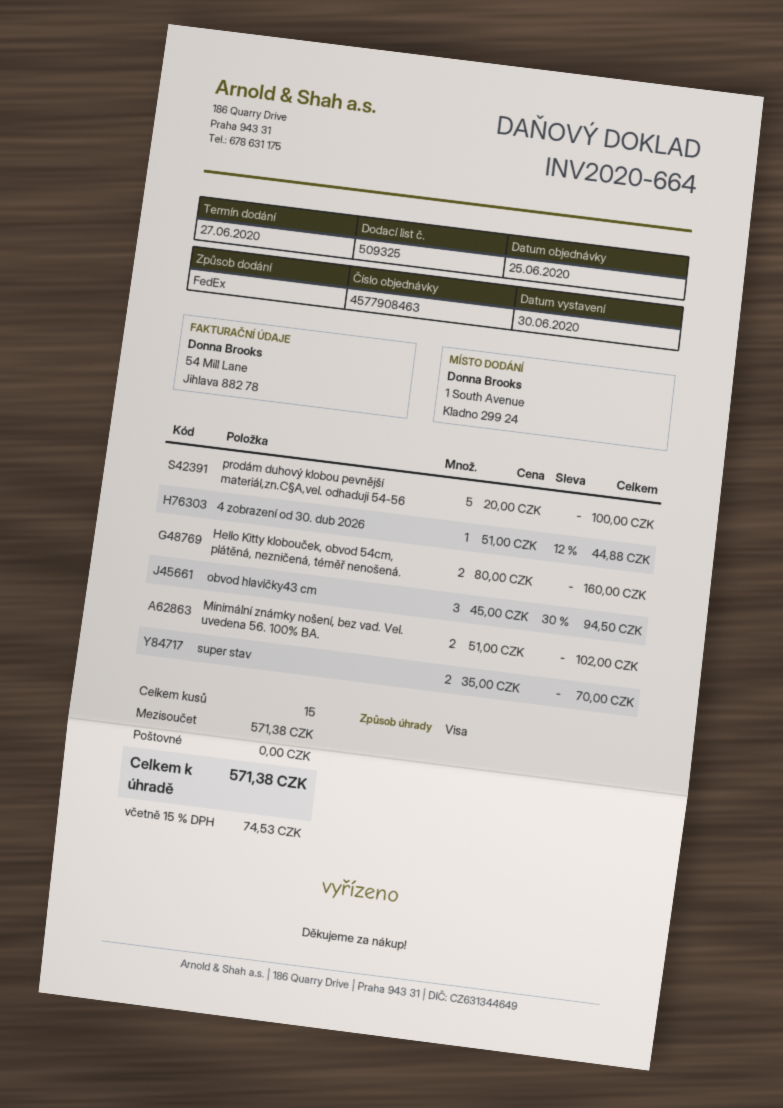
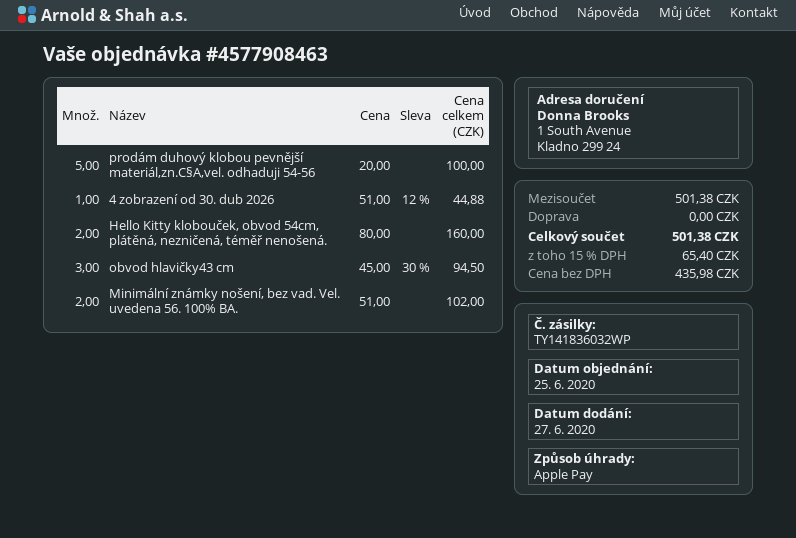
payment method: Visa -> Apple Pay
super stav: 2 x 35.00 = 70.00 -> none
subtotal: 571.38 -> 501.38
tax: 15% = 74.53 -> 15% = 65.40
total: 571.38 -> 501.38

